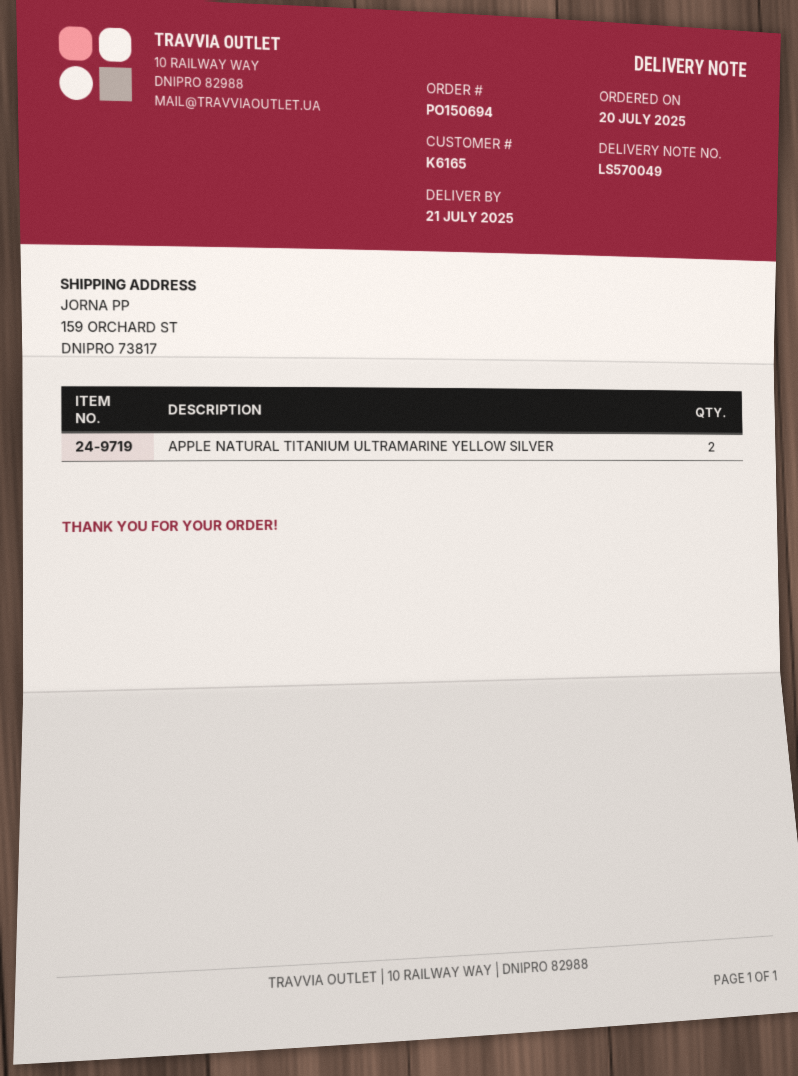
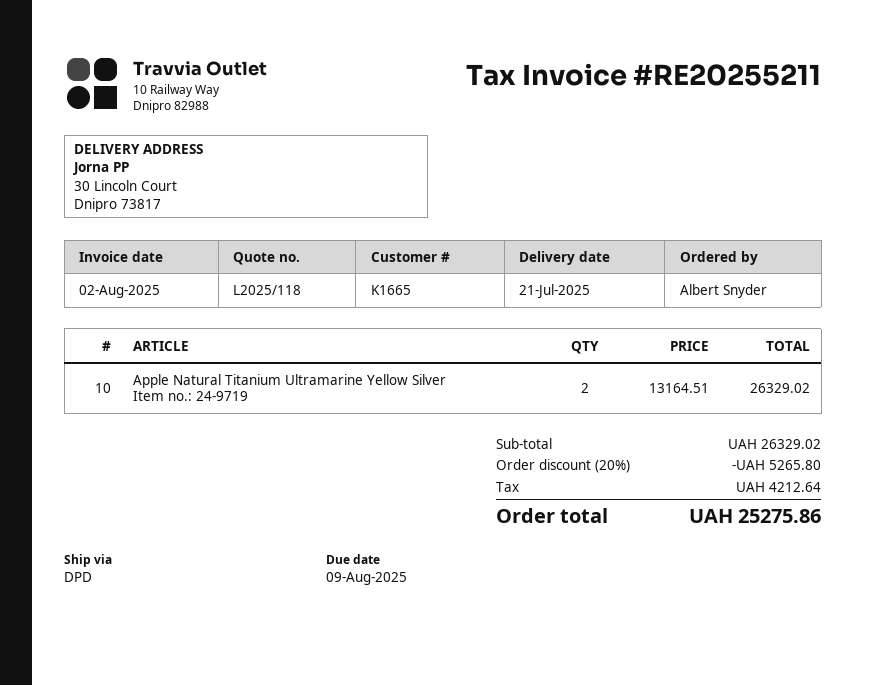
customer number: K6165 -> K1665
ship to: 159 ORCHARD ST, DNIPRO 73817 -> 30 Lincoln Court, Dnipro 73817

